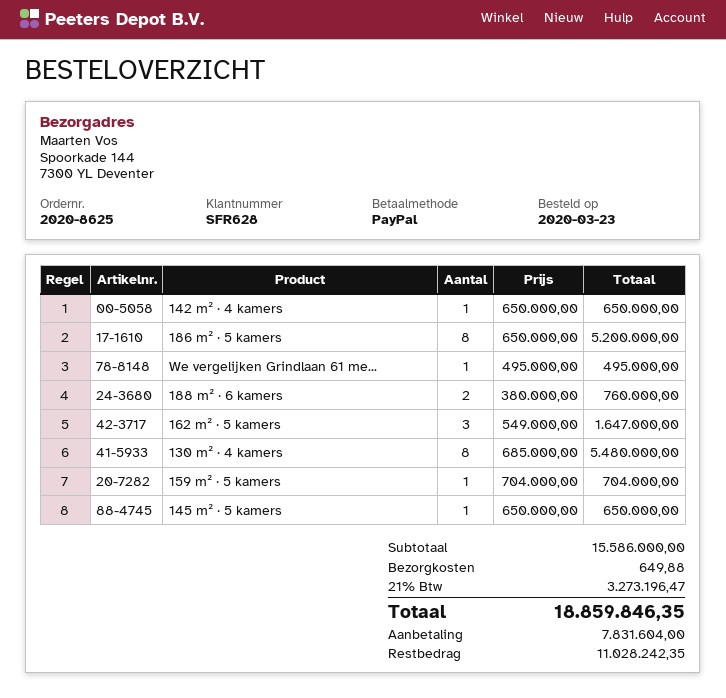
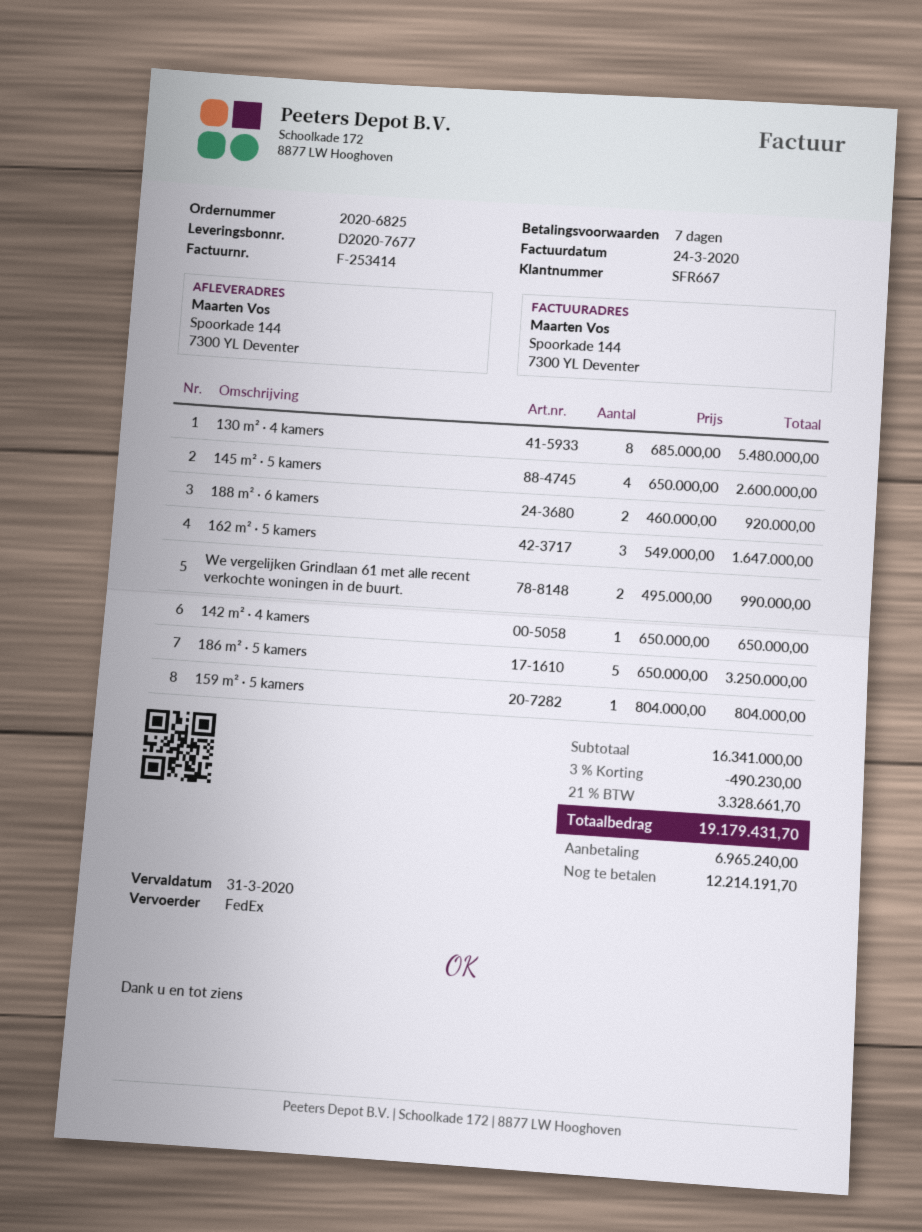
order number: 2020-8625 -> 2020-6825
customer number: SFR628 -> SFR667
186 m² · 5 kamers: 8 x 650000.00 = 5200000.00 -> 5 x 650000.00 = 3250000.00
We vergelijken Grindlaan 61 me...: 1 x 495000.00 = 495000.00 -> 2 x 495000.00 = 990000.00
188 m² · 6 kamers: 2 x 380000.00 = 760000.00 -> 2 x 460000.00 = 920000.00
159 m² · 5 kamers: 1 x 704000.00 = 704000.00 -> 1 x 804000.00 = 804000.00
145 m² · 5 kamers: 1 x 650000.00 = 650000.00 -> 4 x 650000.00 = 2600000.00
subtotal: 15586000.00 -> 16341000.00
discount: none -> 3% = 490230.00
shipping: 649.88 -> none
tax: 21% = 3273196.47 -> 21% = 3328661.70
total: 18859846.35 -> 19179431.70
deposit: 7831604.00 -> 6965240.00
balance: 11028242.35 -> 12214191.70

